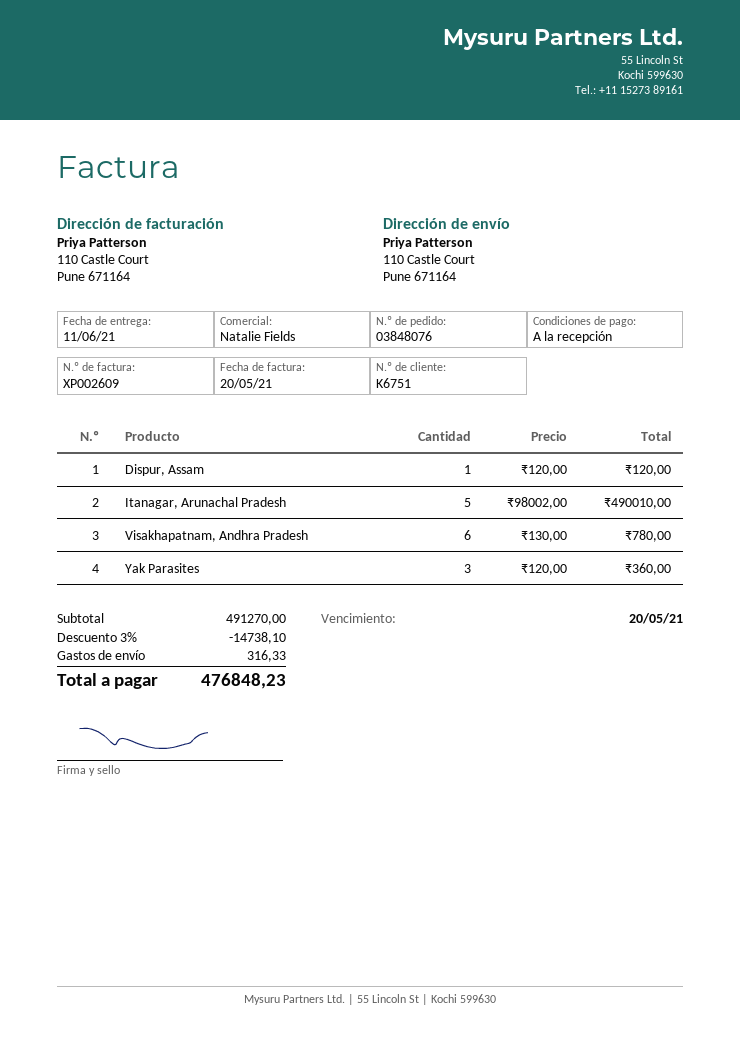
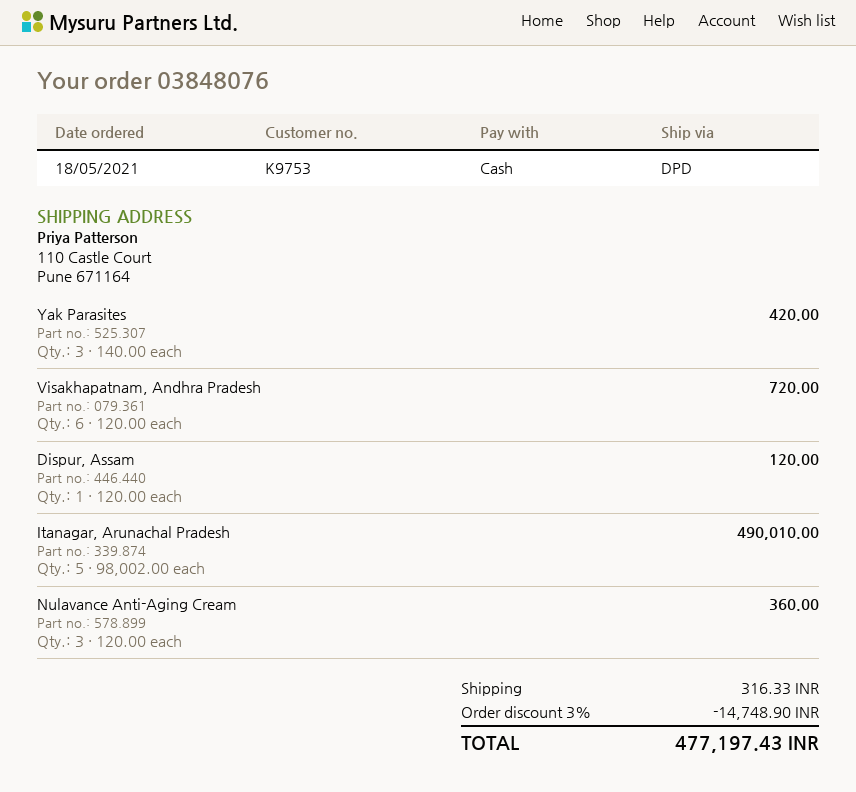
customer number: K6751 -> K9753
Visakhapatnam, Andhra Pradesh: 6 x 130.00 = 780.00 -> 6 x 120.00 = 720.00
Yak Parasites: 3 x 120.00 = 360.00 -> 3 x 140.00 = 420.00
Nulavance Anti-Aging Cream: none -> 3 x 120.00 = 360.00
discount: 3% = 14738.10 -> 3% = 14748.90
total: 476848.23 -> 477197.43

